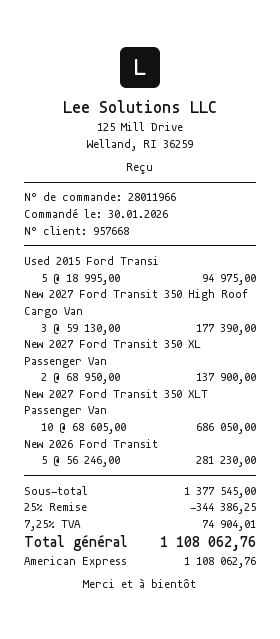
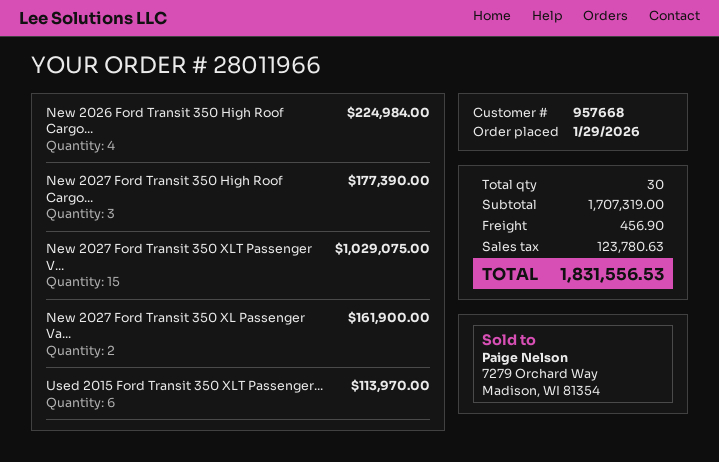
order date: 2026-01-30 -> 2026-01-29
Used 2015 Ford Transi: 5 for 94975.00 -> 6 for 113970.00
New 2027 Ford Transit 350 XL Passenger Van: 2 for 137900.00 -> 2 for 161900.00
New 2027 Ford Transit 350 XLT Passenger Van: 10 for 686050.00 -> 15 for 1029075.00
New 2026 Ford Transit: 5 for 281230.00 -> 4 for 224984.00
subtotal: 1377545.00 -> 1707319.00
discount: 25% = 344386.25 -> none
shipping: none -> 456.90
tax: 74904.01 -> 123780.63
total: 1108062.76 -> 1831556.53

